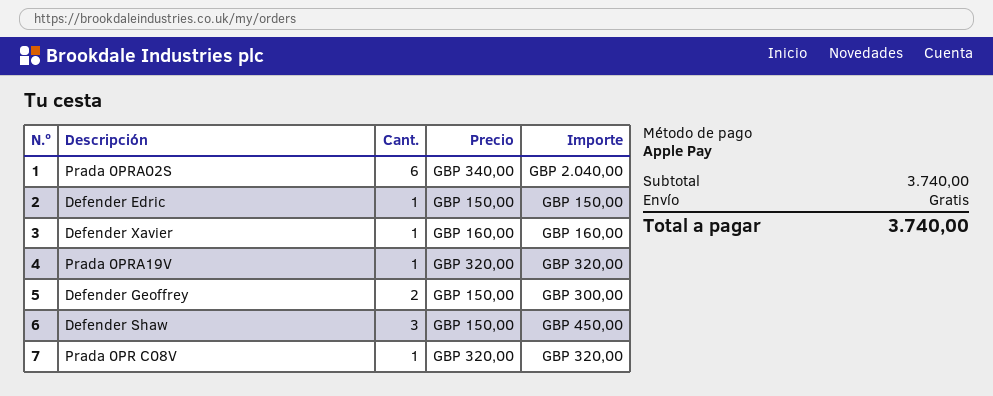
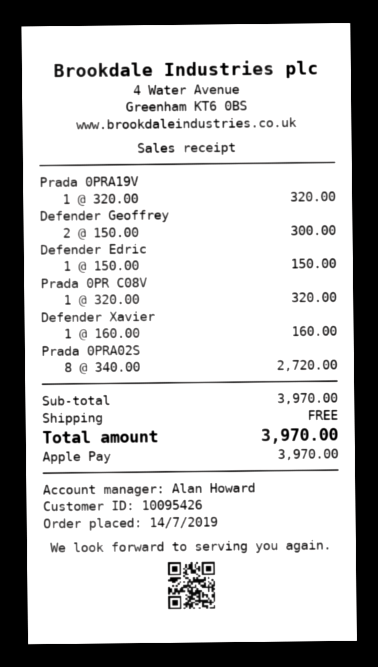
Prada 0PRA02S: 6 x 340.00 = 2040.00 -> 8 x 340.00 = 2720.00
Defender Shaw: 3 x 150.00 = 450.00 -> none
subtotal: 3740.00 -> 3970.00
total: 3740.00 -> 3970.00

